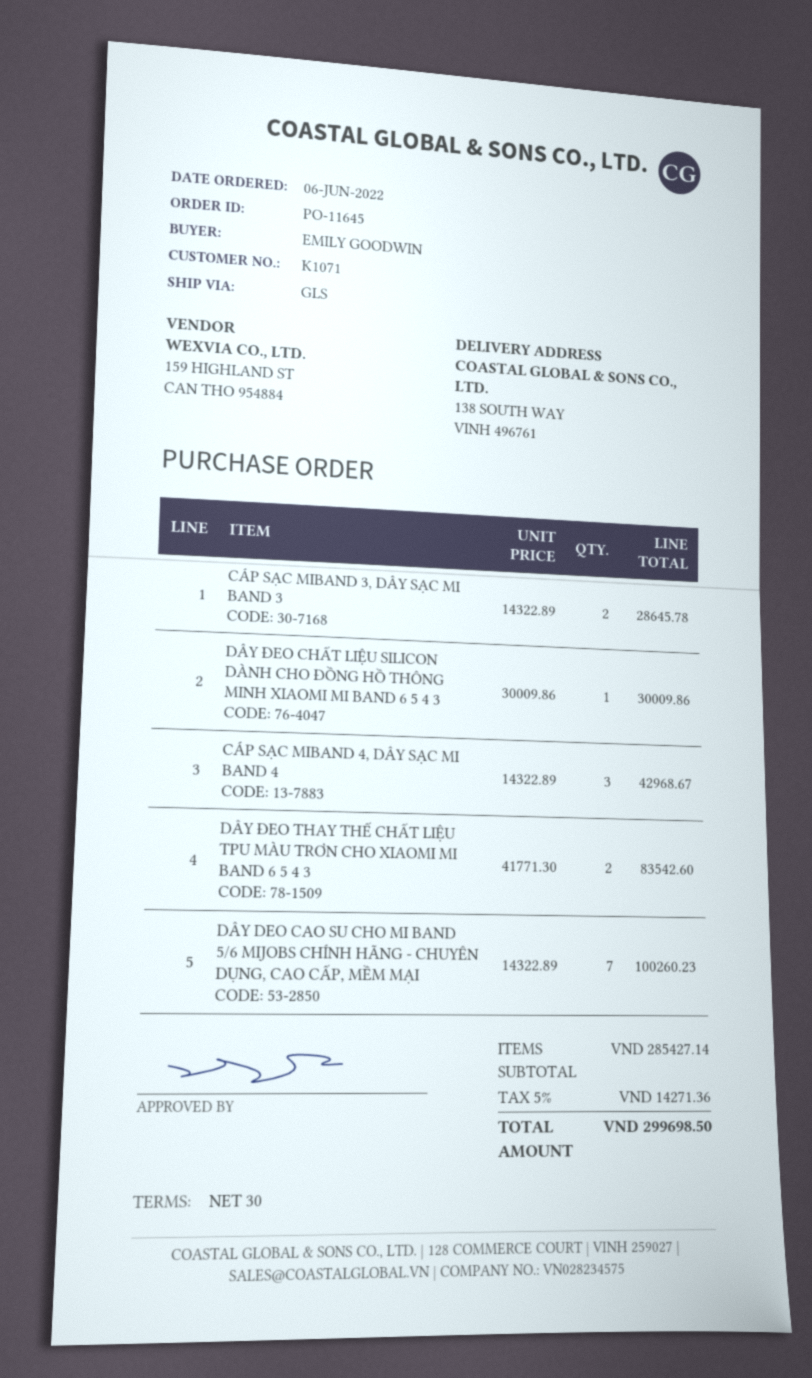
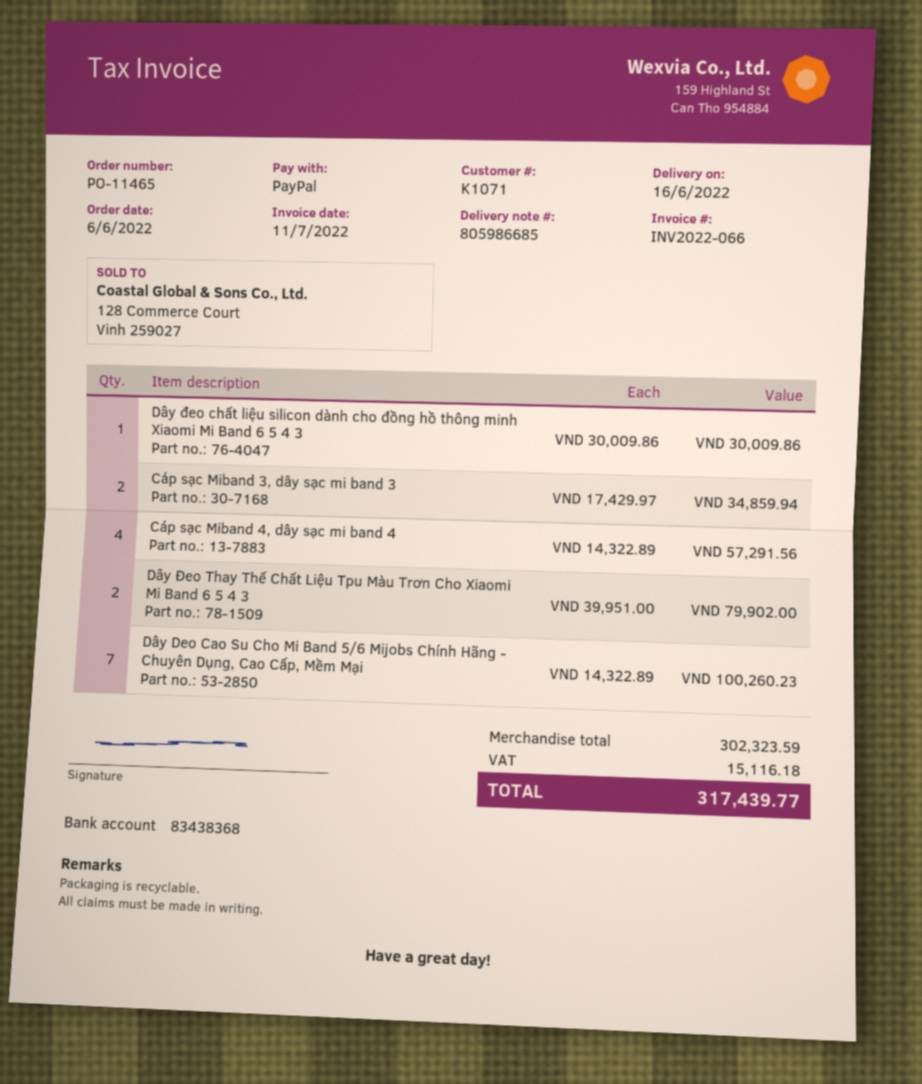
order number: PO-11645 -> PO-11465
CÁP SẠC MIBAND 3, DÂY SẠC MI BAND 3: 2 x 14322.89 = 28645.78 -> 2 x 17429.97 = 34859.94
CÁP SẠC MIBAND 4, DÂY SẠC MI BAND 4: 3 x 14322.89 = 42968.67 -> 4 x 14322.89 = 57291.56
DÂY ĐEO THAY THẾ CHẤT LIỆU TPU MÀU TRƠN CHO XIAOMI MI BAND 6 5 4 3: 2 x 41771.30 = 83542.60 -> 2 x 39951.00 = 79902.00
subtotal: 285427.14 -> 302323.59
tax: 14271.36 -> 15116.18
total: 299698.50 -> 317439.77

